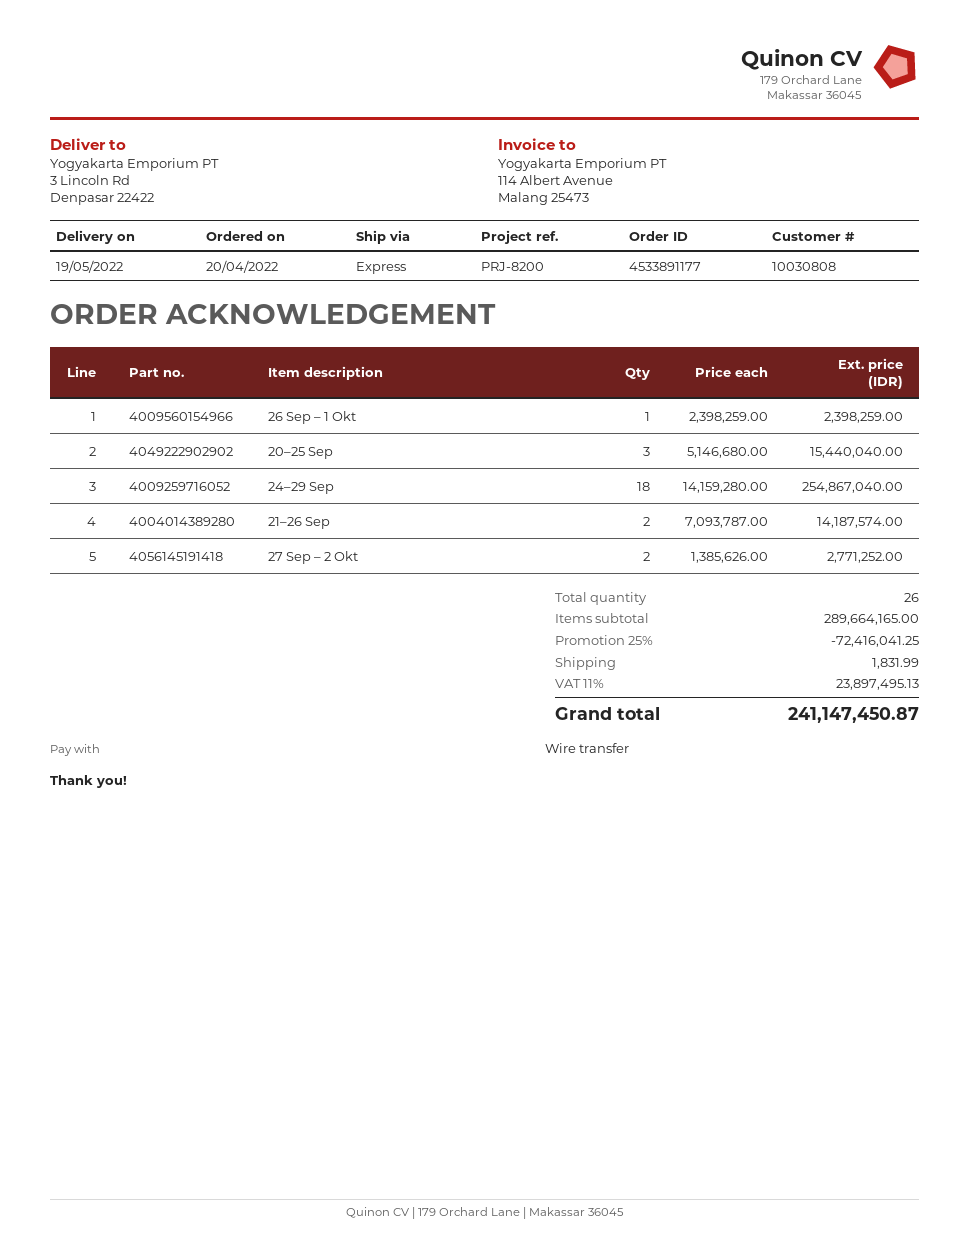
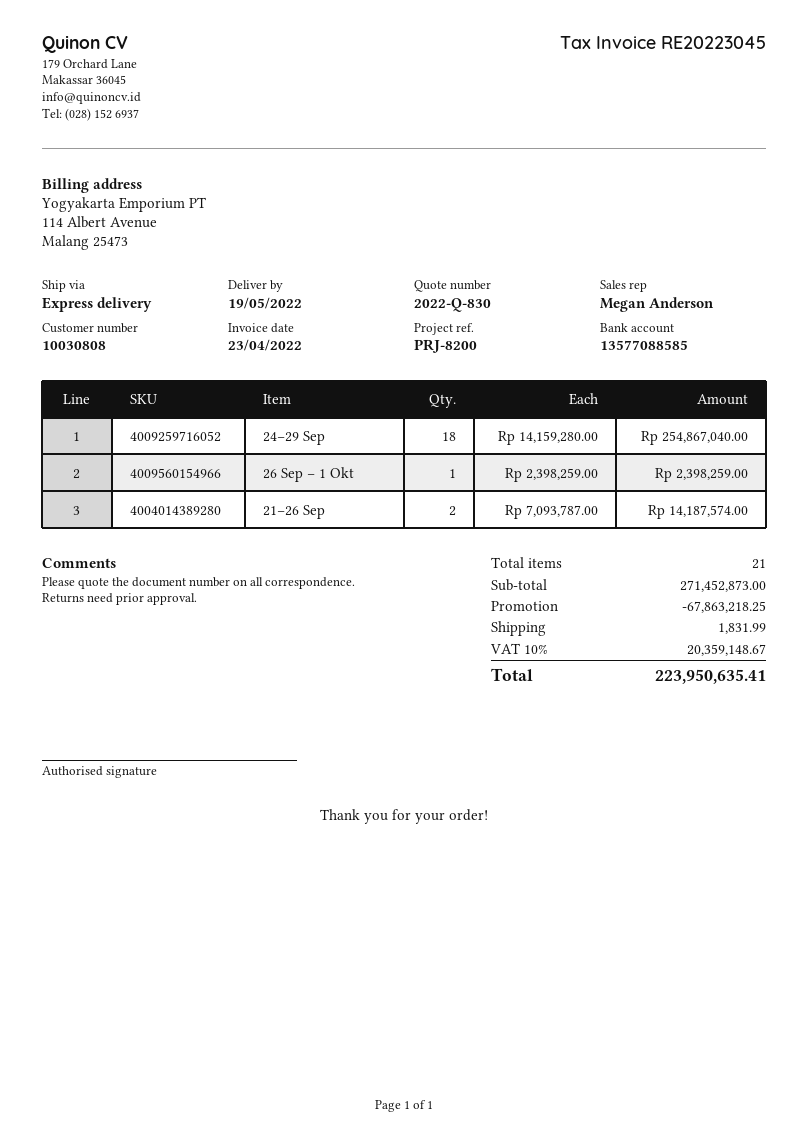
20–25 Sep: 3 x 5146680.00 = 15440040.00 -> none
27 Sep – 2 Okt: 2 x 1385626.00 = 2771252.00 -> none
total quantity: 26 -> 21
subtotal: 289664165.00 -> 271452873.00
discount: 72416041.25 -> 67863218.25
tax: 11% = 23897495.13 -> 10% = 20359148.67
total: 241147450.87 -> 223950635.41

